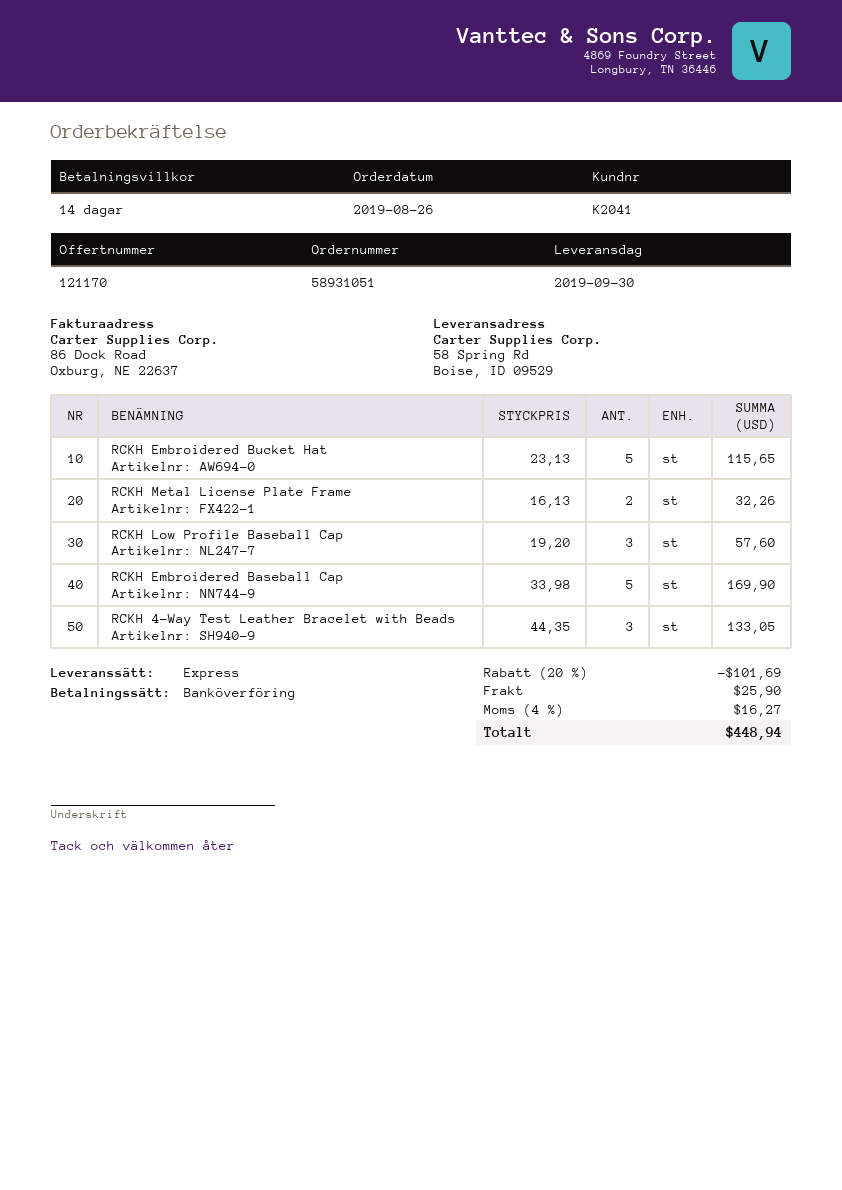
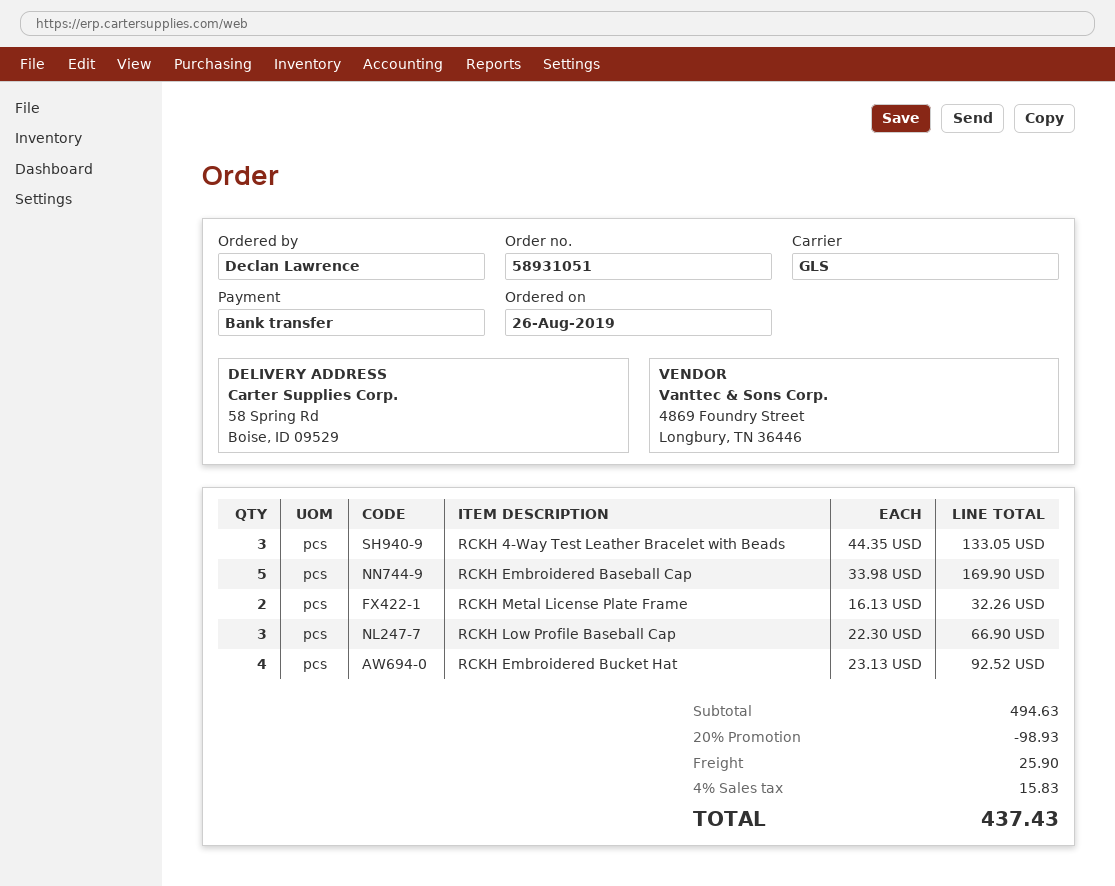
shipping method: express -> GLS
RCKH Embroidered Bucket Hat: 5 x 23.13 = 115.65 -> 4 x 23.13 = 92.52
RCKH Low Profile Baseball Cap: 3 x 19.20 = 57.60 -> 3 x 22.30 = 66.90
discount: 20% = 101.69 -> 20% = 98.93
tax: 4% = 16.27 -> 4% = 15.83
total: 448.94 -> 437.43

